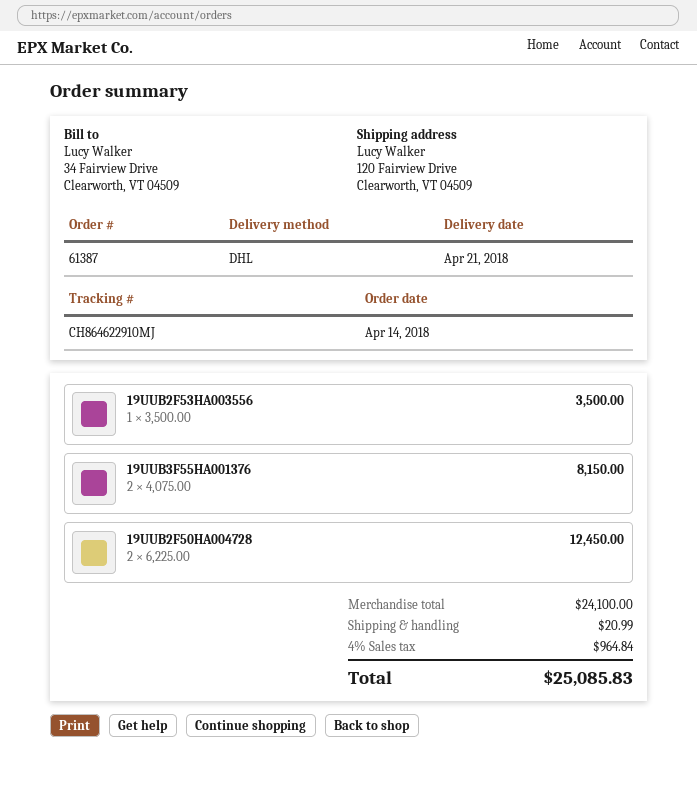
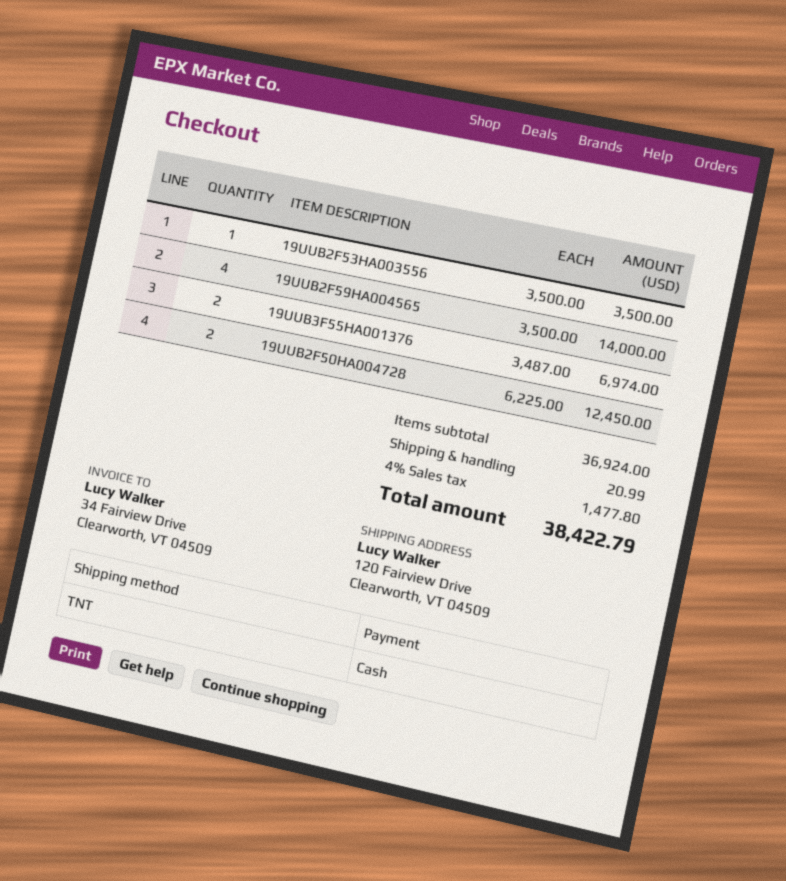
shipping method: DHL -> TNT
19UUB3F55HA001376: 2 x 4075.00 = 8150.00 -> 2 x 3487.00 = 6974.00
19UUB2F59HA004565: none -> 4 x 3500.00 = 14000.00
subtotal: 24100.00 -> 36924.00
tax: 4% = 964.84 -> 4% = 1477.80
total: 25085.83 -> 38422.79

